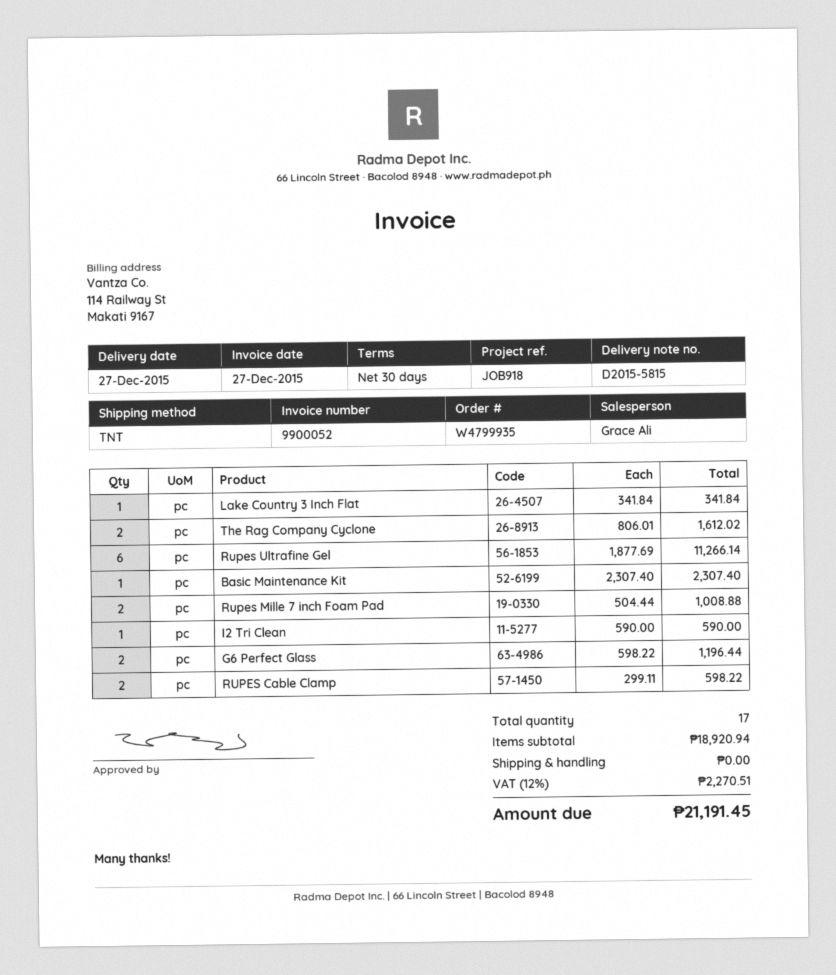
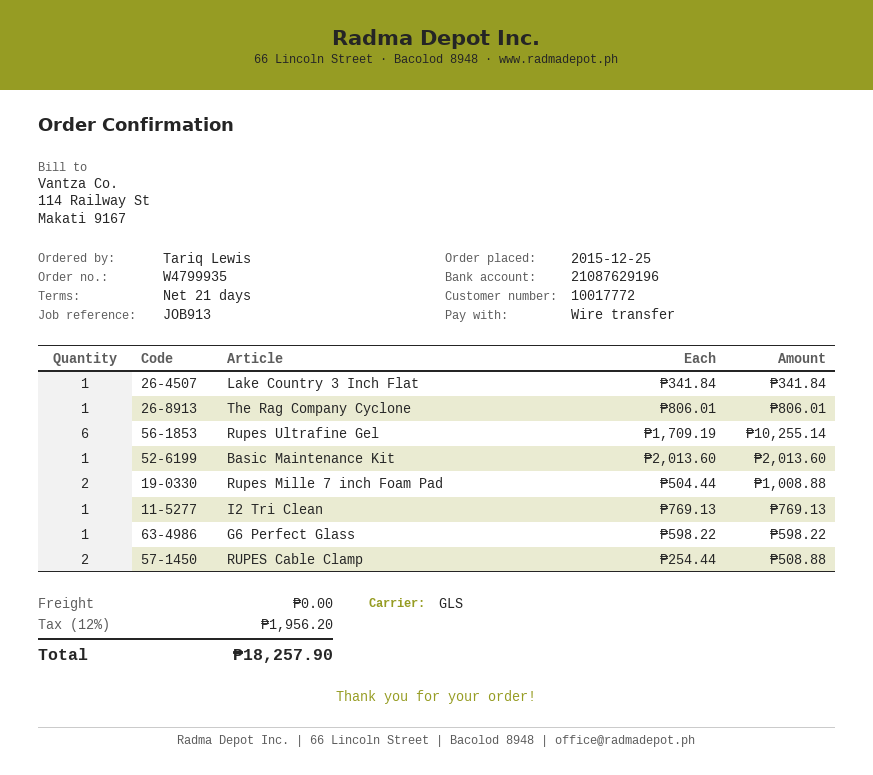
payment terms: 30 days -> 21 days
reference: JOB918 -> JOB913
shipping method: TNT -> GLS
The Rag Company Cyclone: 2 x 806.01 = 1612.02 -> 1 x 806.01 = 806.01
Rupes Ultrafine Gel: 6 x 1877.69 = 11266.14 -> 6 x 1709.19 = 10255.14
Basic Maintenance Kit: 1 x 2307.40 = 2307.40 -> 1 x 2013.60 = 2013.60
I2 Tri Clean: 1 x 590.00 = 590.00 -> 1 x 769.13 = 769.13
G6 Perfect Glass: 2 x 598.22 = 1196.44 -> 1 x 598.22 = 598.22
RUPES Cable Clamp: 2 x 299.11 = 598.22 -> 2 x 254.44 = 508.88
tax: 12% = 2270.51 -> 12% = 1956.20
total: 21191.45 -> 18257.90

